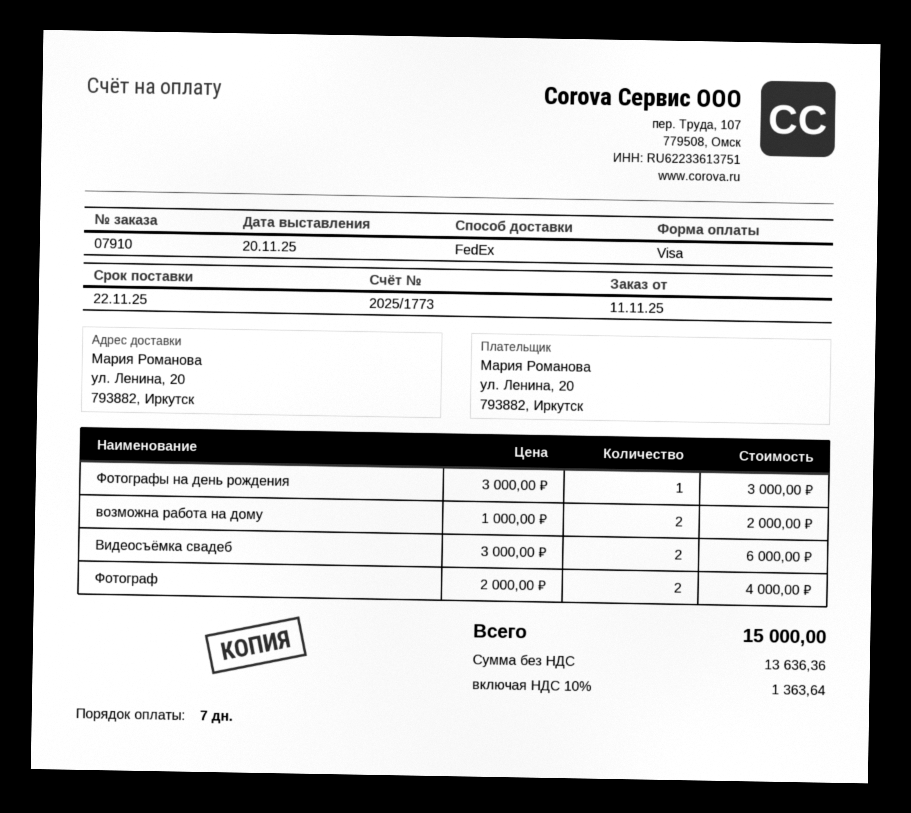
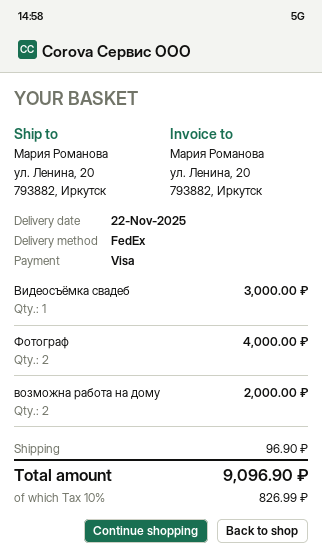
Фотографы на день рождения: 1 for 3000.00 -> none
Видеосъёмка свадеб: 2 for 6000.00 -> 1 for 3000.00
shipping: none -> 96.90
tax: 10% = 1363.64 -> 10% = 826.99
total: 15000.00 -> 9096.90

